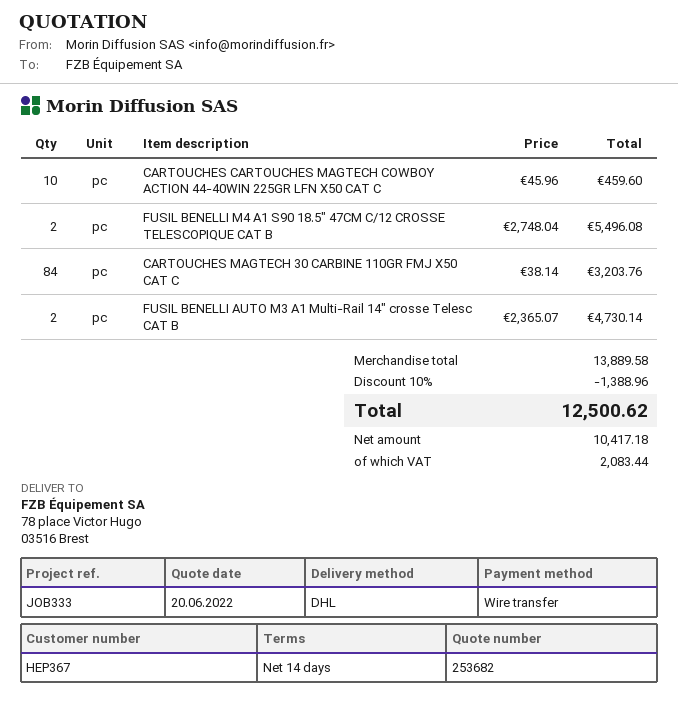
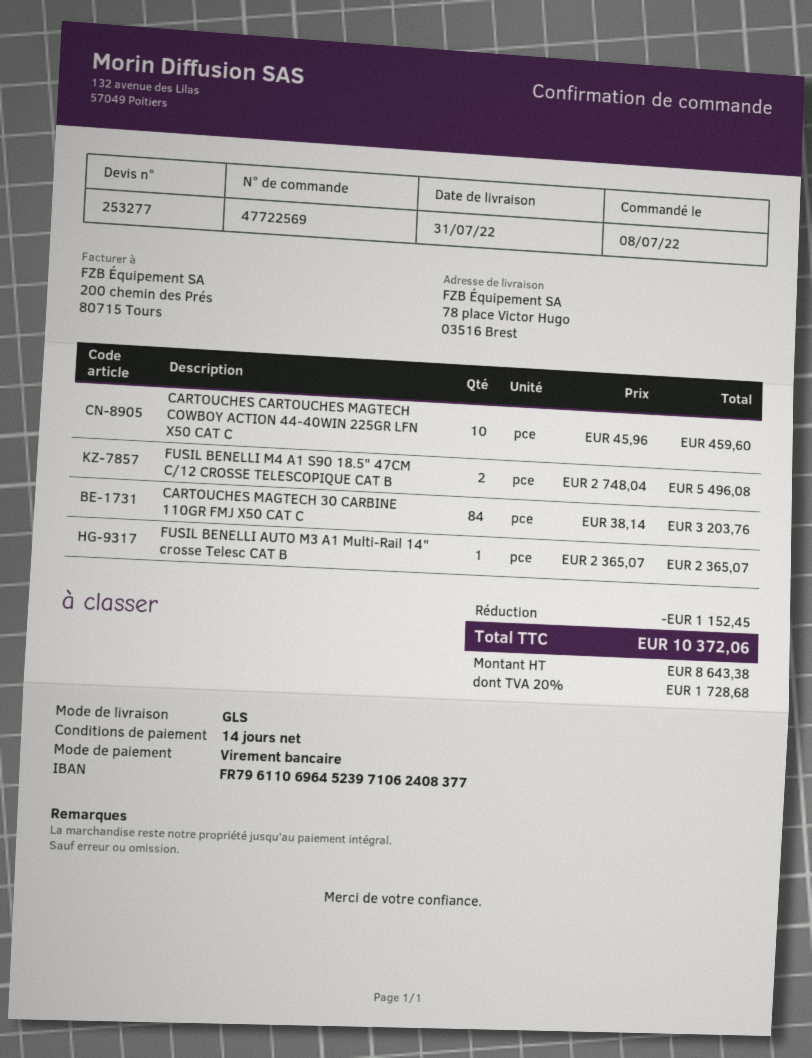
quote number: 253682 -> 253277
shipping method: DHL -> GLS
FUSIL BENELLI AUTO M3 A1 Multi-Rail 14" crosse Telesc CAT B: 2 x 2365.07 = 4730.14 -> 1 x 2365.07 = 2365.07
discount: 1388.96 -> 1152.45
net: 10417.18 -> 8643.38
tax: 2083.44 -> 1728.68
total: 12500.62 -> 10372.06

